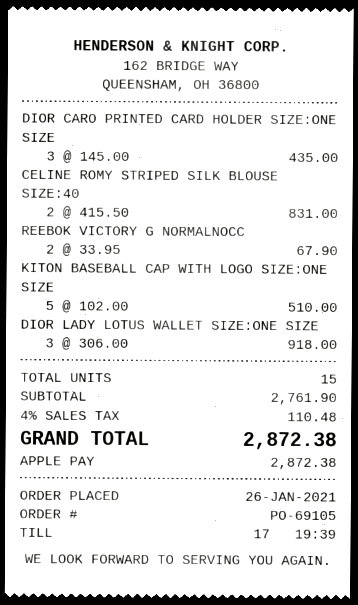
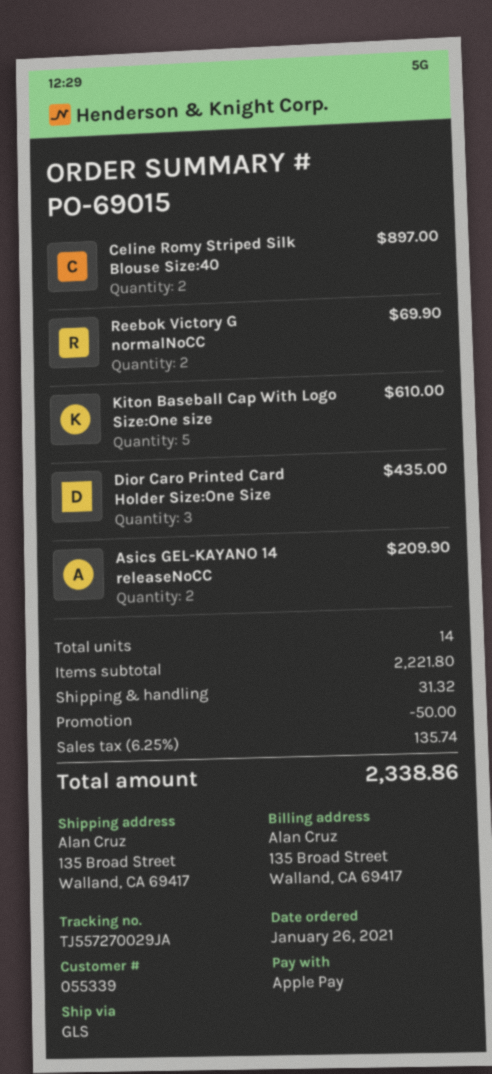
order number: PO-69105 -> PO-69015
CELINE ROMY STRIPED SILK BLOUSE SIZE:40: 2 for 831.00 -> 2 for 897.00
REEBOK VICTORY G NORMALNOCC: 2 for 67.90 -> 2 for 69.90
KITON BASEBALL CAP WITH LOGO SIZE:ONE SIZE: 5 for 510.00 -> 5 for 610.00
DIOR LADY LOTUS WALLET SIZE:ONE SIZE: 3 for 918.00 -> none
Asics GEL-KAYANO 14 releaseNoCC: none -> 2 for 209.90
total quantity: 15 -> 14
subtotal: 2761.90 -> 2221.80
discount: none -> 50.00
shipping: none -> 31.32
tax: 4% = 110.48 -> 6.25% = 135.74
total: 2872.38 -> 2338.86

